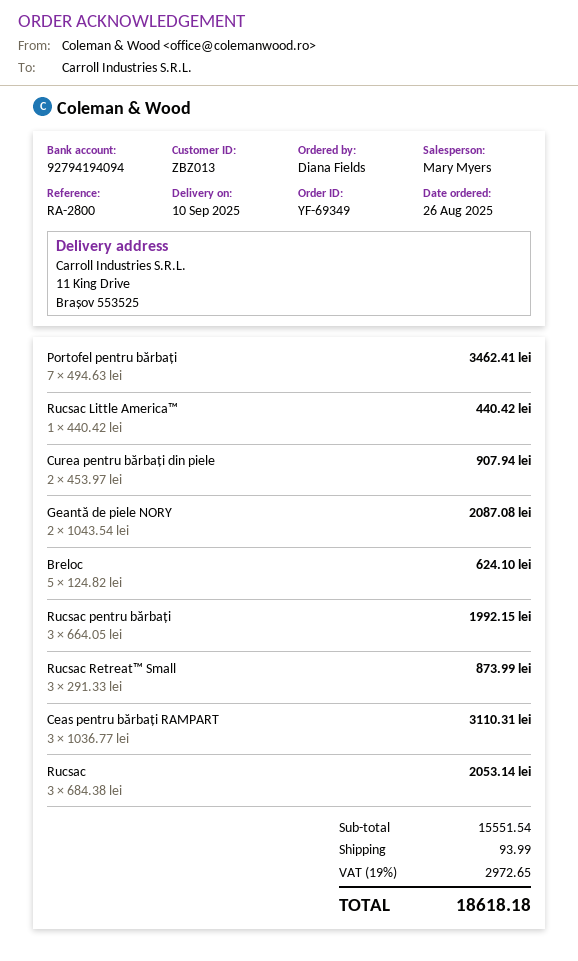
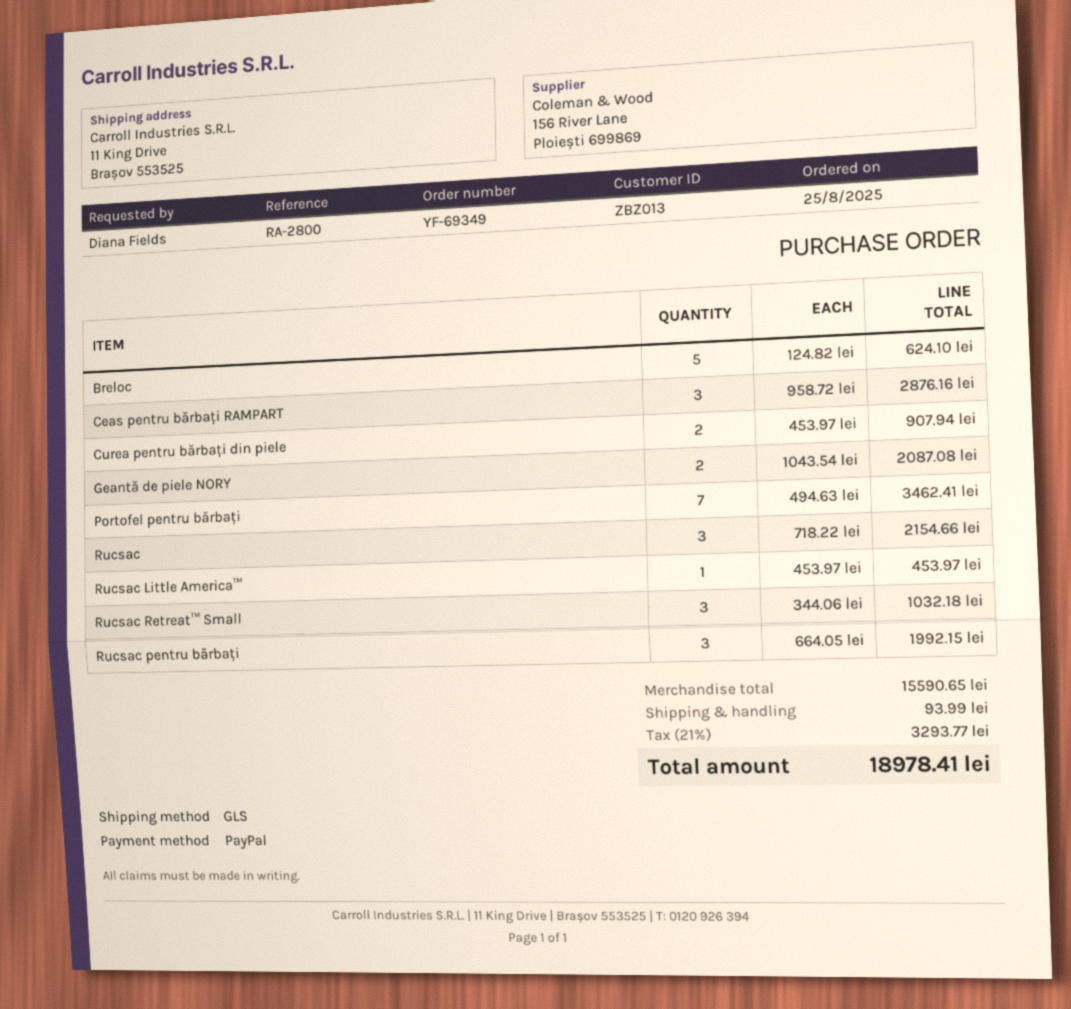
order date: 2025-08-26 -> 2025-08-25
Rucsac Little America™: 1 x 440.42 = 440.42 -> 1 x 453.97 = 453.97
Rucsac Retreat™ Small: 3 x 291.33 = 873.99 -> 3 x 344.06 = 1032.18
Ceas pentru bărbați RAMPART: 3 x 1036.77 = 3110.31 -> 3 x 958.72 = 2876.16
Rucsac: 3 x 684.38 = 2053.14 -> 3 x 718.22 = 2154.66
subtotal: 15551.54 -> 15590.65
tax: 19% = 2972.65 -> 21% = 3293.77
total: 18618.18 -> 18978.41

